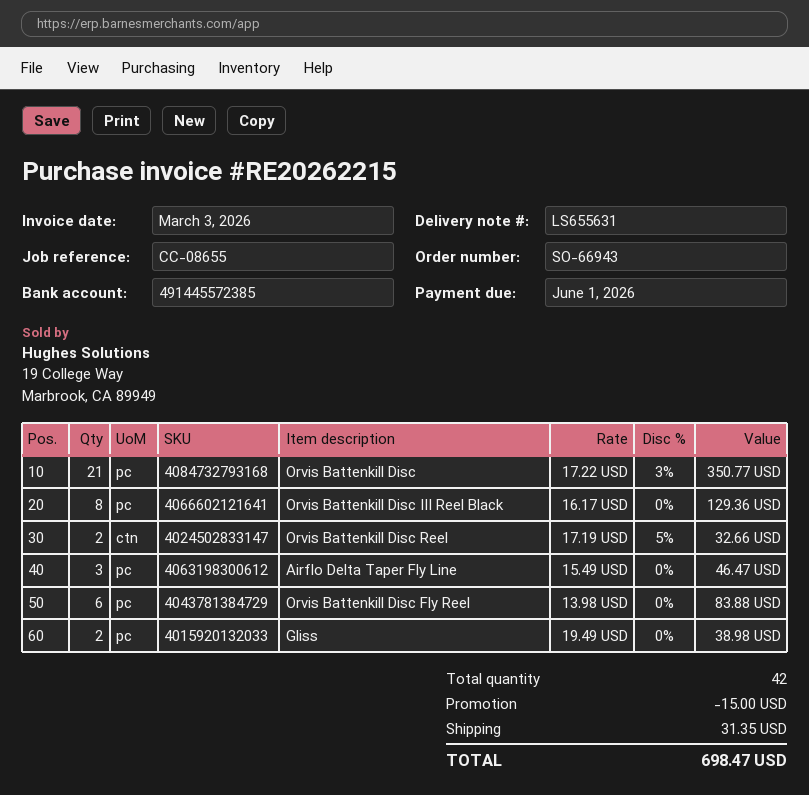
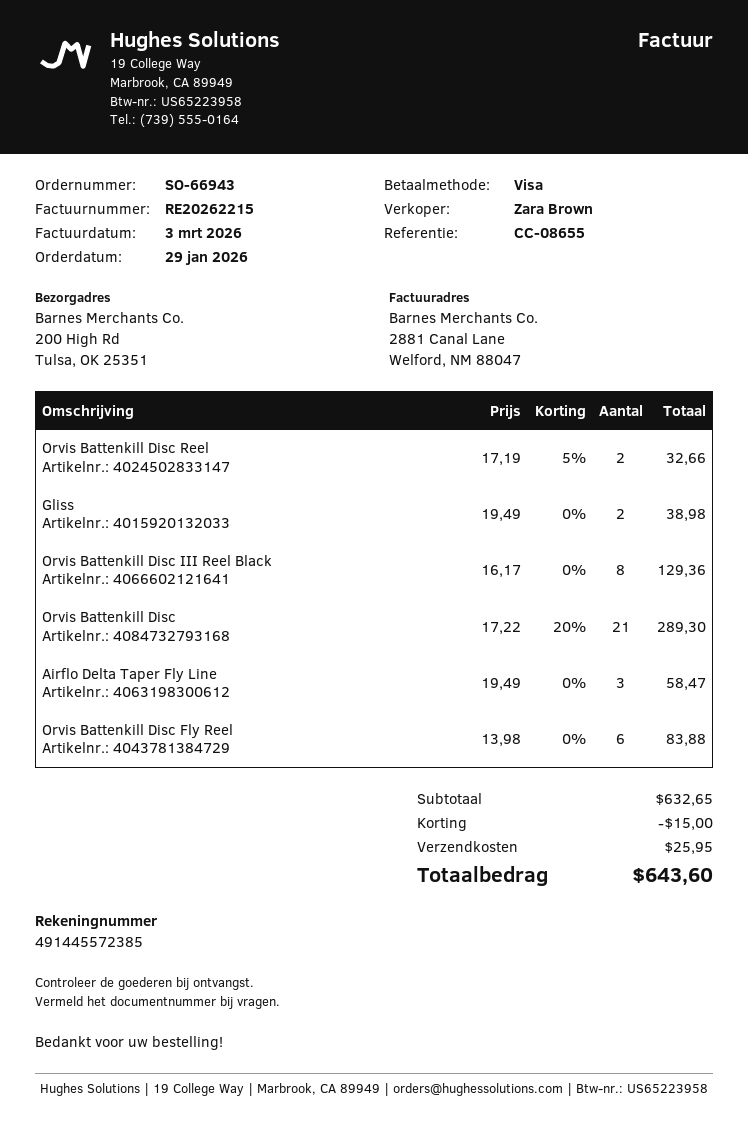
Orvis Battenkill Disc: 21 x 17.22 - 3% = 350.77 -> 21 x 17.22 - 20% = 289.30
Airflo Delta Taper Fly Line: 3 x 15.49 = 46.47 -> 3 x 19.49 = 58.47
shipping: 31.35 -> 25.95
total: 698.47 -> 643.60

